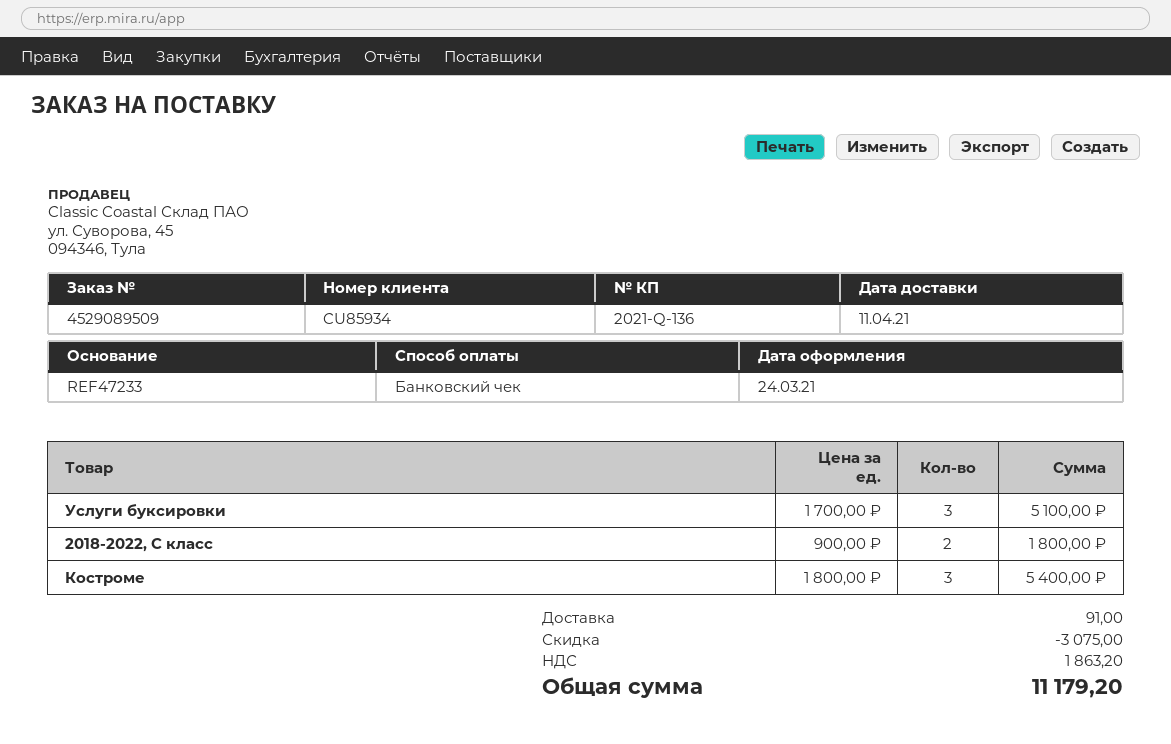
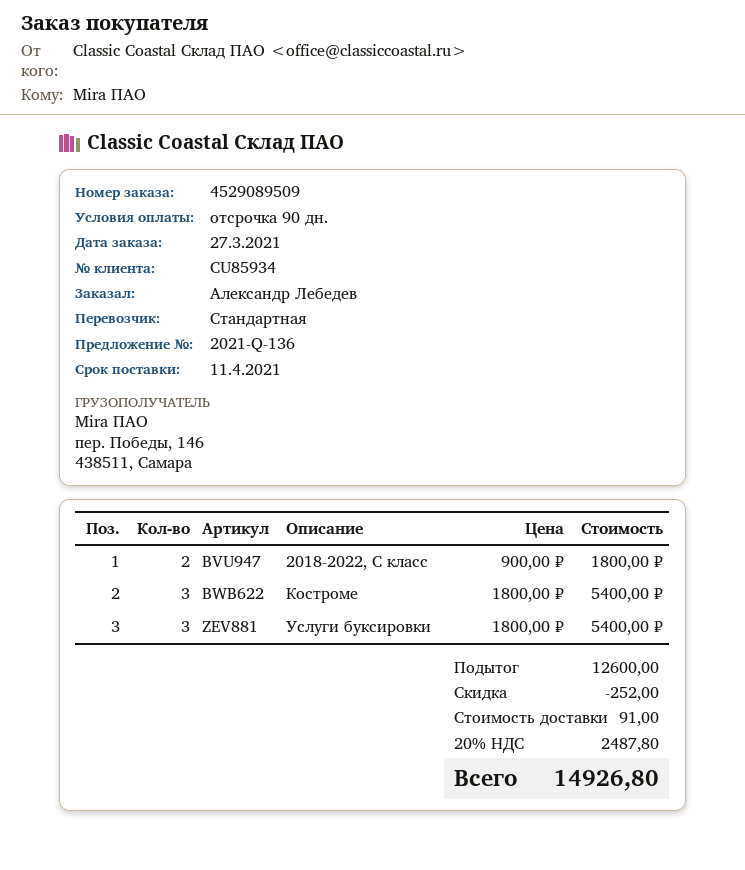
order date: 2021-03-24 -> 2021-03-27
Услуги буксировки: 3 x 1700.00 = 5100.00 -> 3 x 1800.00 = 5400.00
discount: 3075.00 -> 252.00
tax: 1863.20 -> 2487.80
total: 11179.20 -> 14926.80

